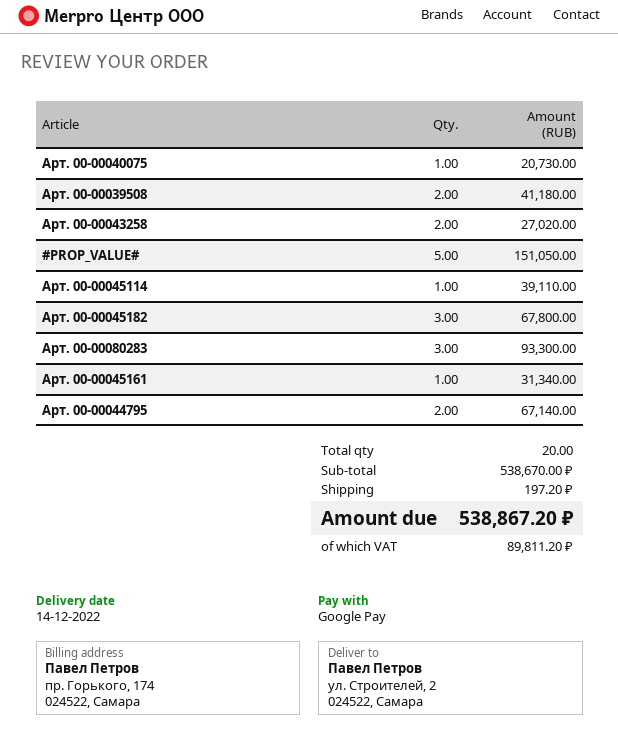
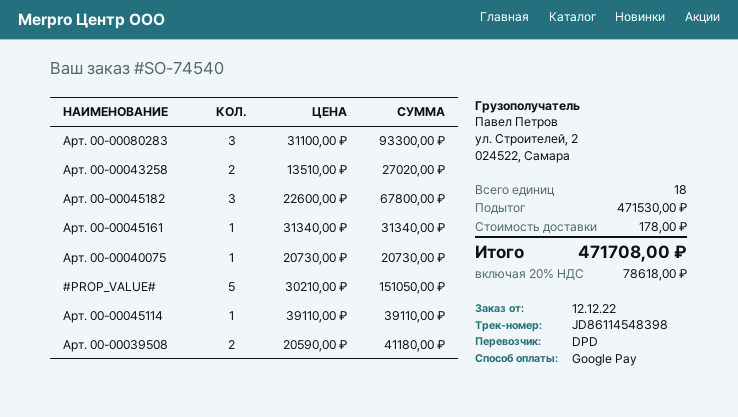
Арт. 00-00044795: 2 for 67140.00 -> none
total quantity: 20 -> 18
subtotal: 538670.00 -> 471530.00
shipping: 197.20 -> 178.00
tax: 89811.20 -> 78618.00
total: 538867.20 -> 471708.00

